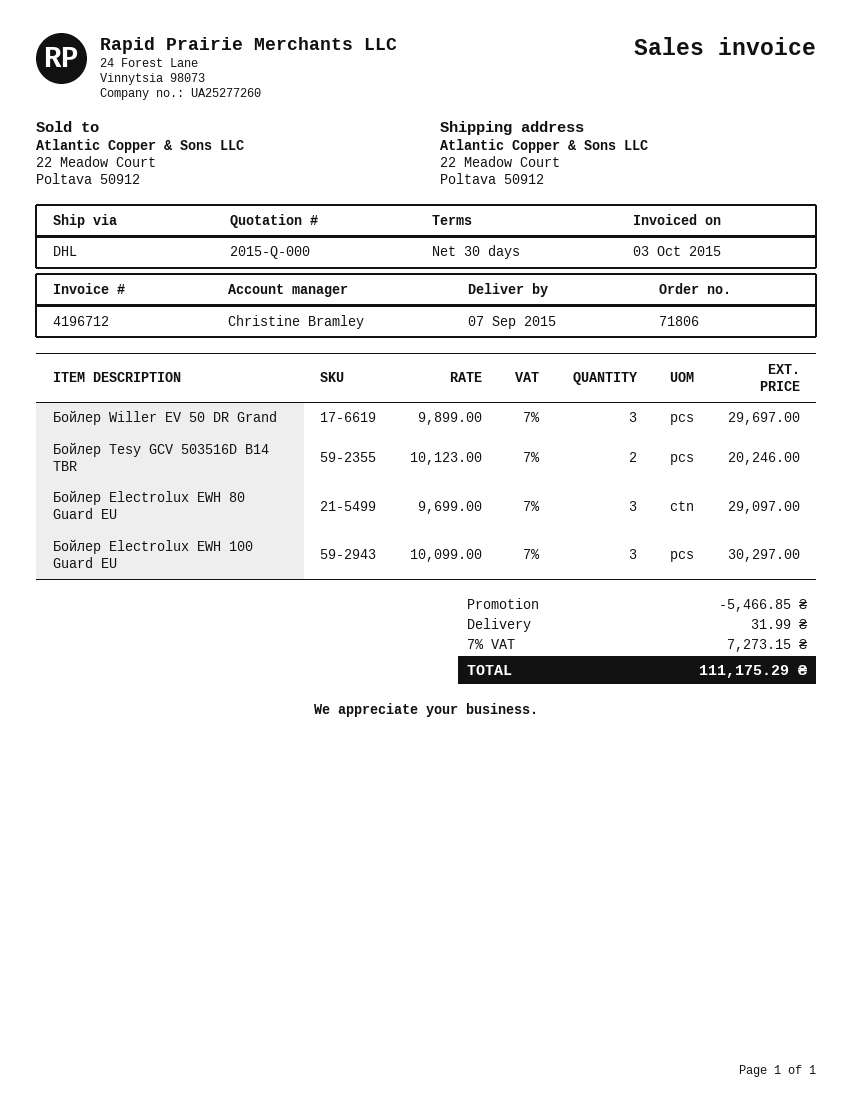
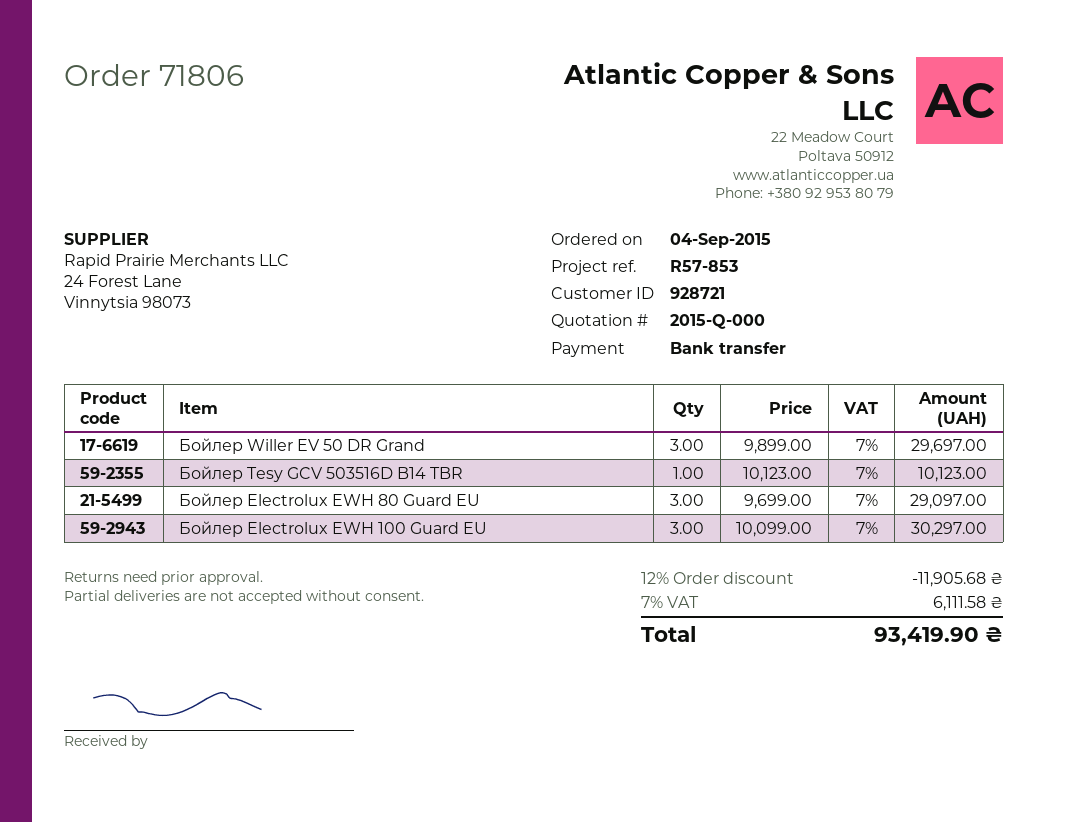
Бойлер Tesy GCV 503516D B14 TBR: 2 x 10123.00 = 20246.00 -> 1 x 10123.00 = 10123.00
discount: 5466.85 -> 11905.68
shipping: 31.99 -> none
tax: 7% = 7273.15 -> 7% = 6111.58
total: 111175.29 -> 93419.90

